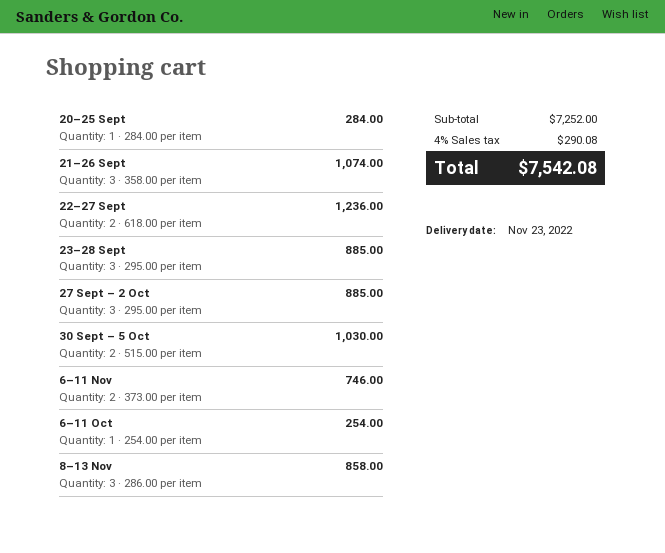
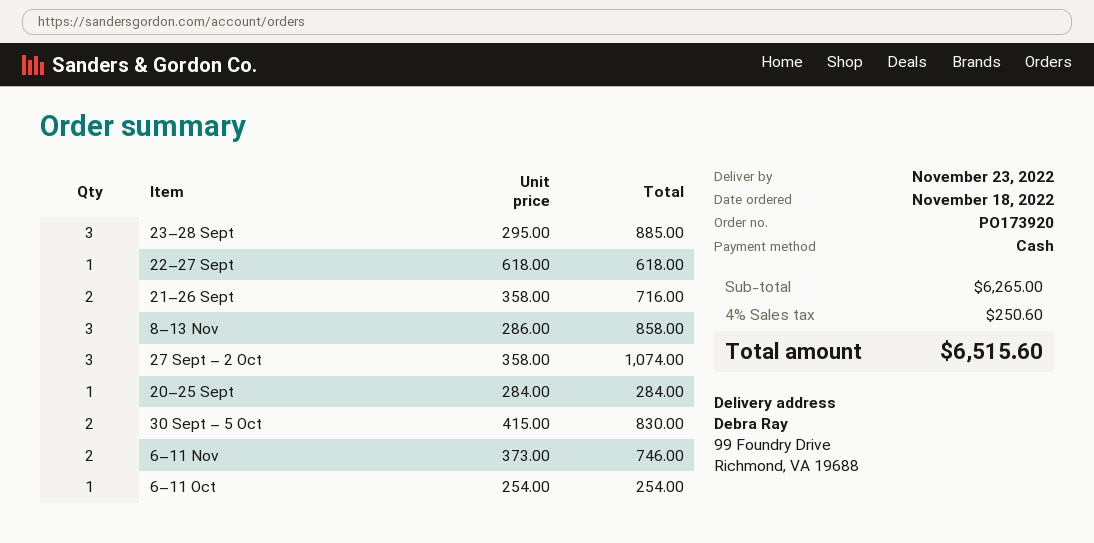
21–26 Sept: 3 x 358.00 = 1074.00 -> 2 x 358.00 = 716.00
22–27 Sept: 2 x 618.00 = 1236.00 -> 1 x 618.00 = 618.00
27 Sept – 2 Oct: 3 x 295.00 = 885.00 -> 3 x 358.00 = 1074.00
30 Sept – 5 Oct: 2 x 515.00 = 1030.00 -> 2 x 415.00 = 830.00
subtotal: 7252.00 -> 6265.00
tax: 4% = 290.08 -> 4% = 250.60
total: 7542.08 -> 6515.60

